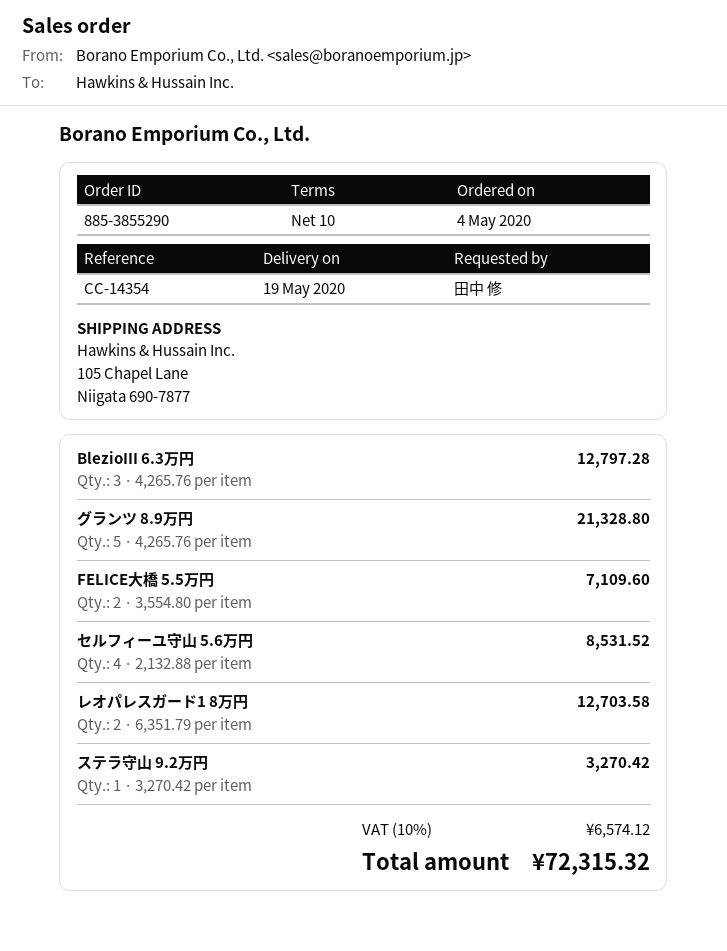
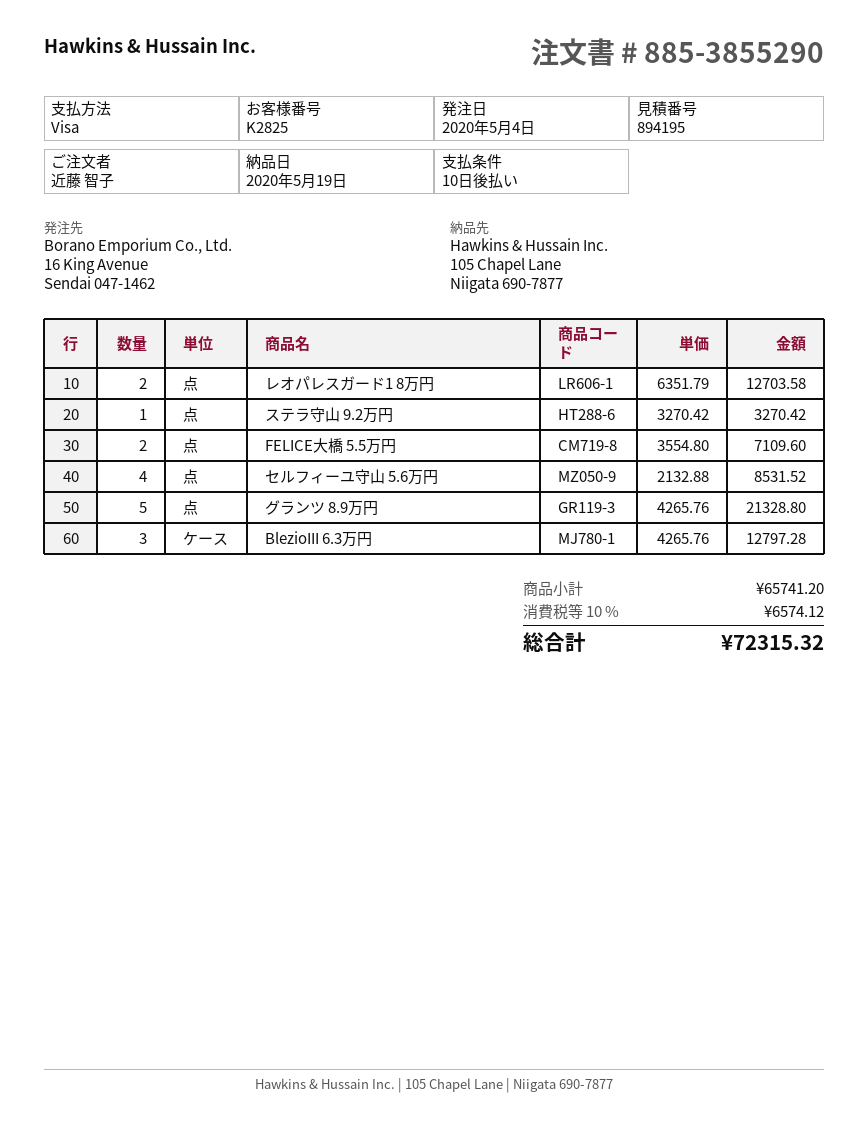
ordered by: 田中 修 -> 近藤 智子

